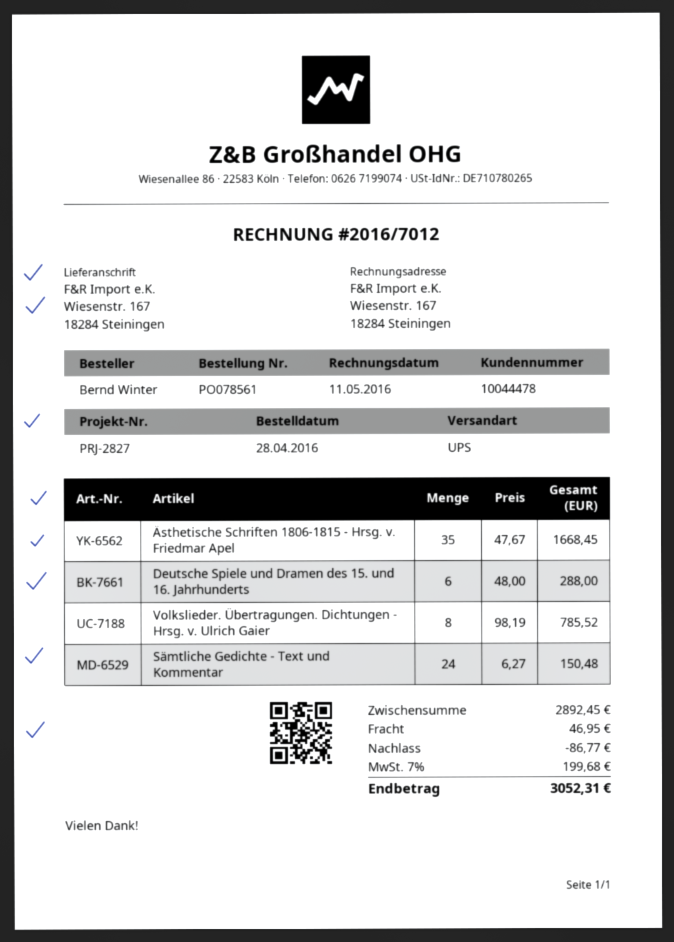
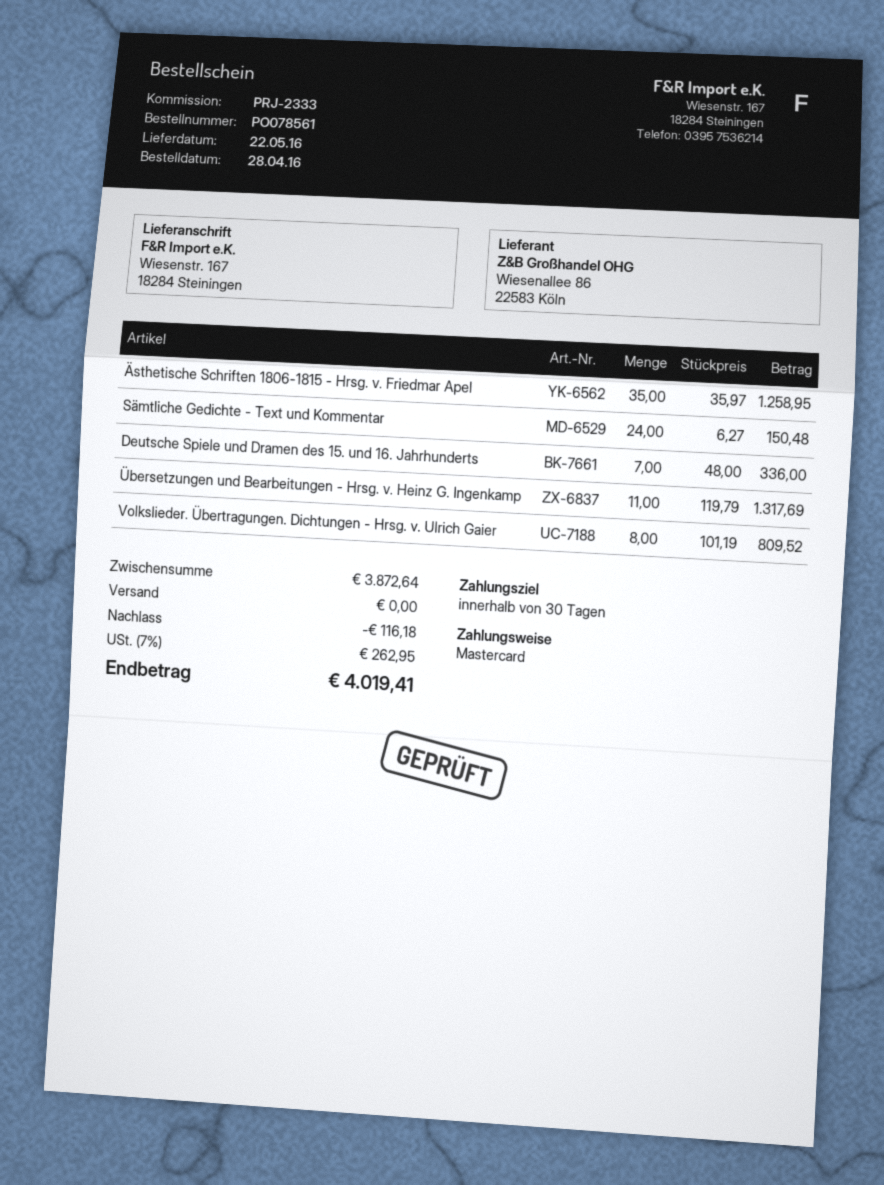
reference: PRJ-2827 -> PRJ-2333
Ästhetische Schriften 1806-1815 - Hrsg. v. Friedmar Apel: 35 x 47.67 = 1668.45 -> 35 x 35.97 = 1258.95
Deutsche Spiele und Dramen des 15. und 16. Jahrhunderts: 6 x 48.00 = 288.00 -> 7 x 48.00 = 336.00
Volkslieder. Übertragungen. Dichtungen - Hrsg. v. Ulrich Gaier: 8 x 98.19 = 785.52 -> 8 x 101.19 = 809.52
Übersetzungen und Bearbeitungen - Hrsg. v. Heinz G. Ingenkamp: none -> 11 x 119.79 = 1317.69
subtotal: 2892.45 -> 3872.64
discount: 86.77 -> 116.18
shipping: 46.95 -> 0.00
tax: 7% = 199.68 -> 7% = 262.95
total: 3052.31 -> 4019.41

